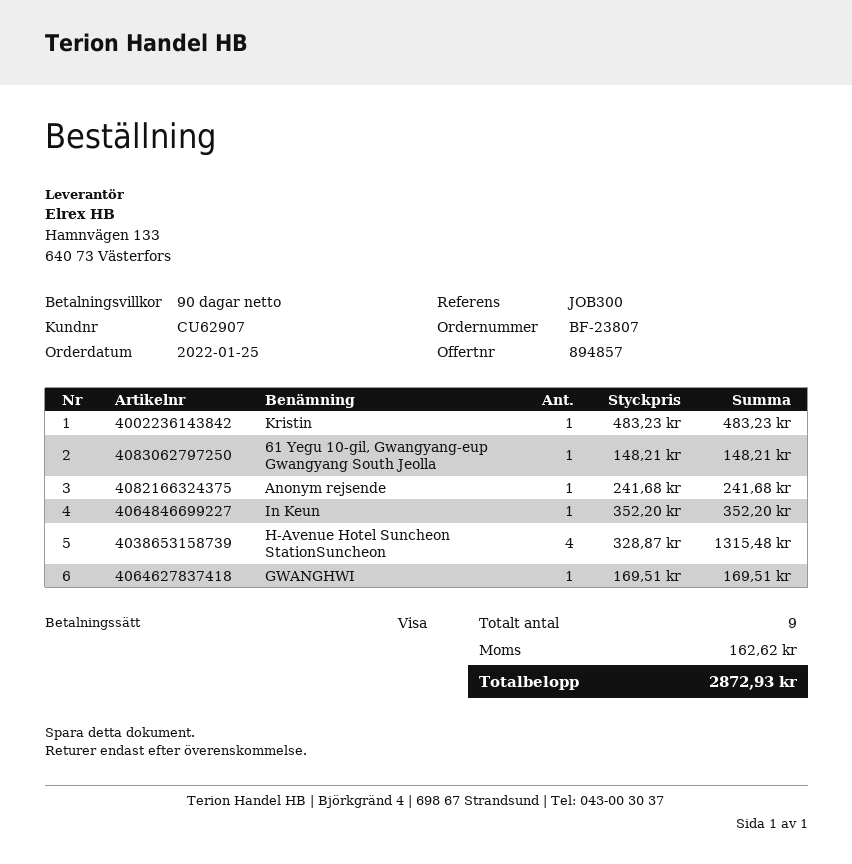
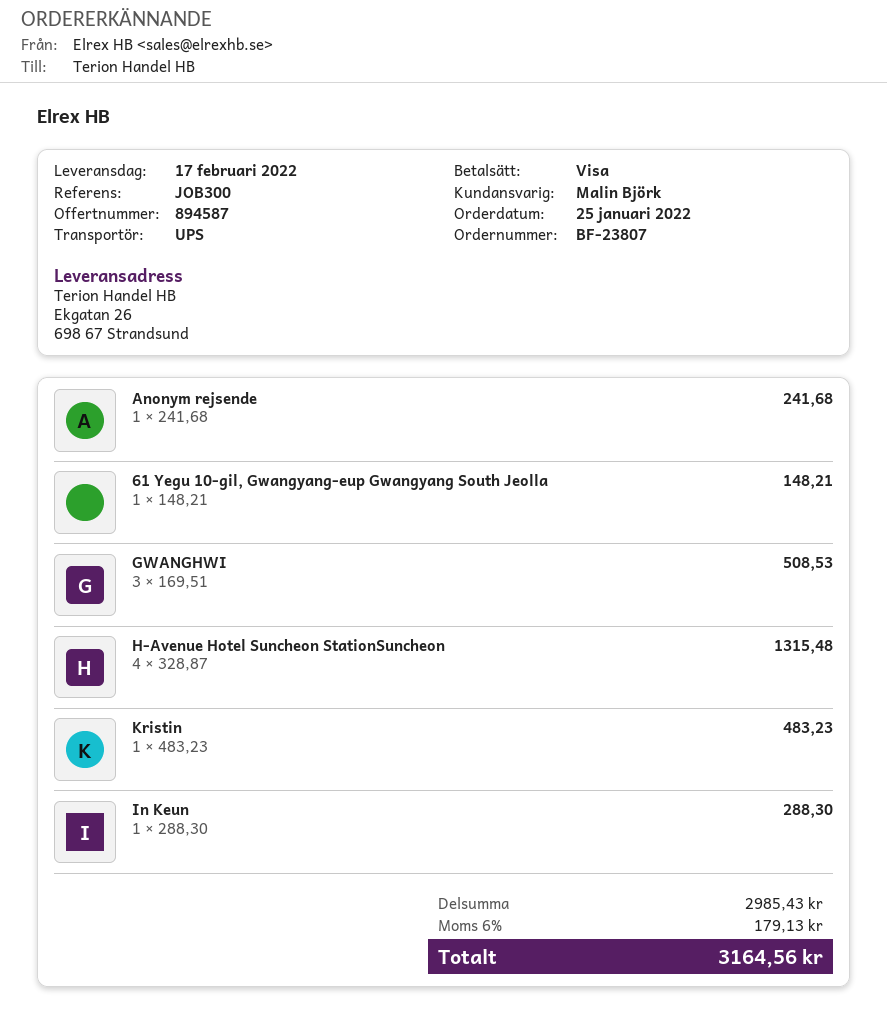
quote number: 894857 -> 894587
In Keun: 1 x 352.20 = 352.20 -> 1 x 288.30 = 288.30
GWANGHWI: 1 x 169.51 = 169.51 -> 3 x 169.51 = 508.53
tax: 162.62 -> 179.13
total: 2872.93 -> 3164.56

